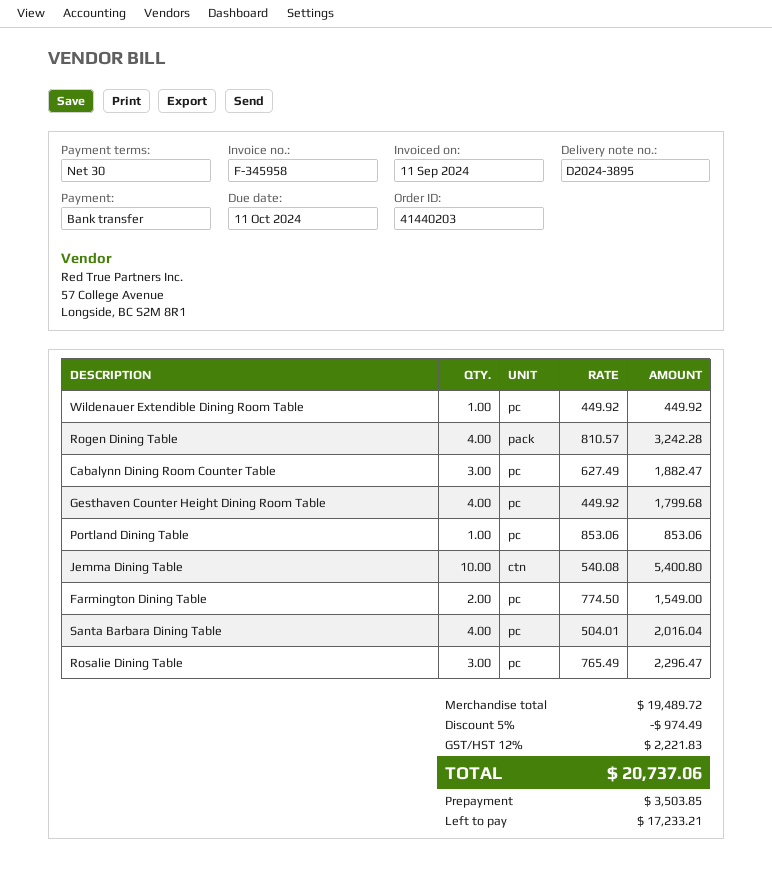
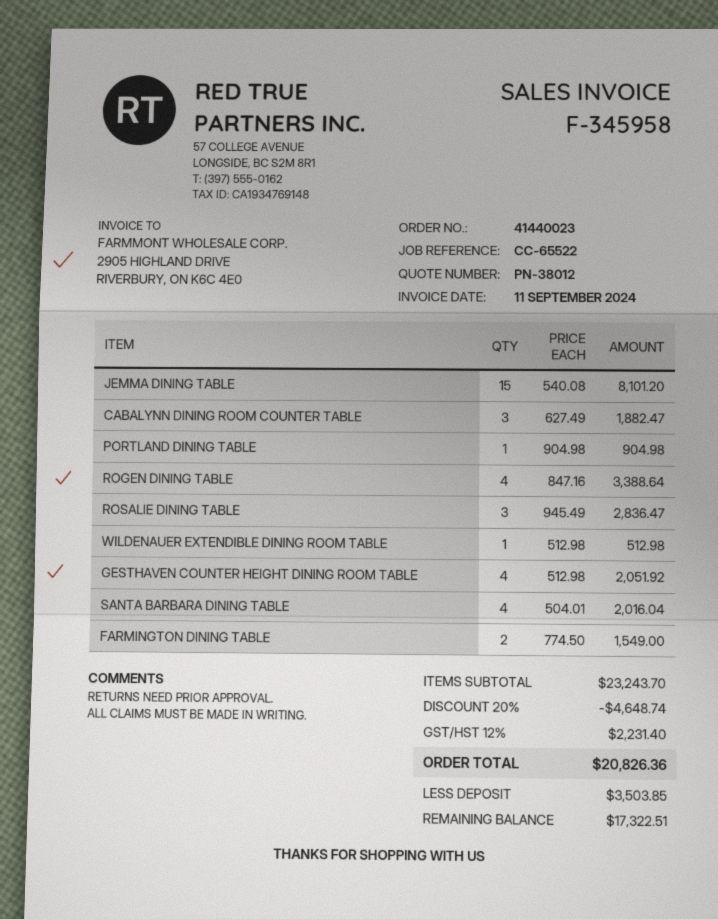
order number: 41440203 -> 41440023
Wildenauer Extendible Dining Room Table: 1 x 449.92 = 449.92 -> 1 x 512.98 = 512.98
Rogen Dining Table: 4 x 810.57 = 3242.28 -> 4 x 847.16 = 3388.64
Gesthaven Counter Height Dining Room Table: 4 x 449.92 = 1799.68 -> 4 x 512.98 = 2051.92
Portland Dining Table: 1 x 853.06 = 853.06 -> 1 x 904.98 = 904.98
Jemma Dining Table: 10 x 540.08 = 5400.80 -> 15 x 540.08 = 8101.20
Rosalie Dining Table: 3 x 765.49 = 2296.47 -> 3 x 945.49 = 2836.47
subtotal: 19489.72 -> 23243.70
discount: 5% = 974.49 -> 20% = 4648.74
tax: 12% = 2221.83 -> 12% = 2231.40
total: 20737.06 -> 20826.36
balance: 17233.21 -> 17322.51

